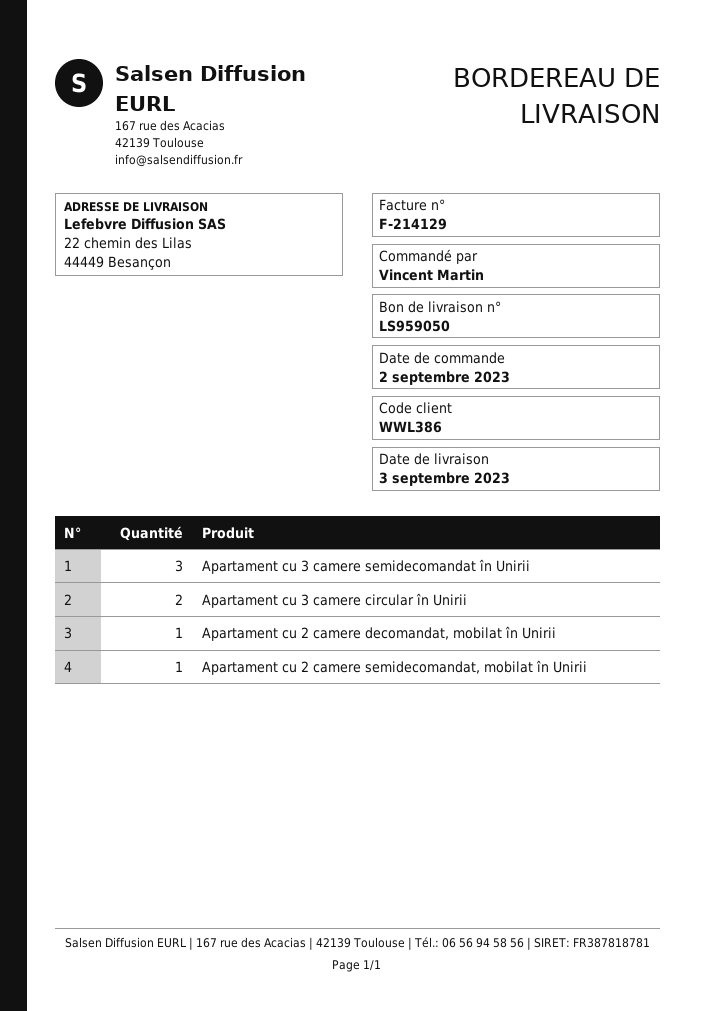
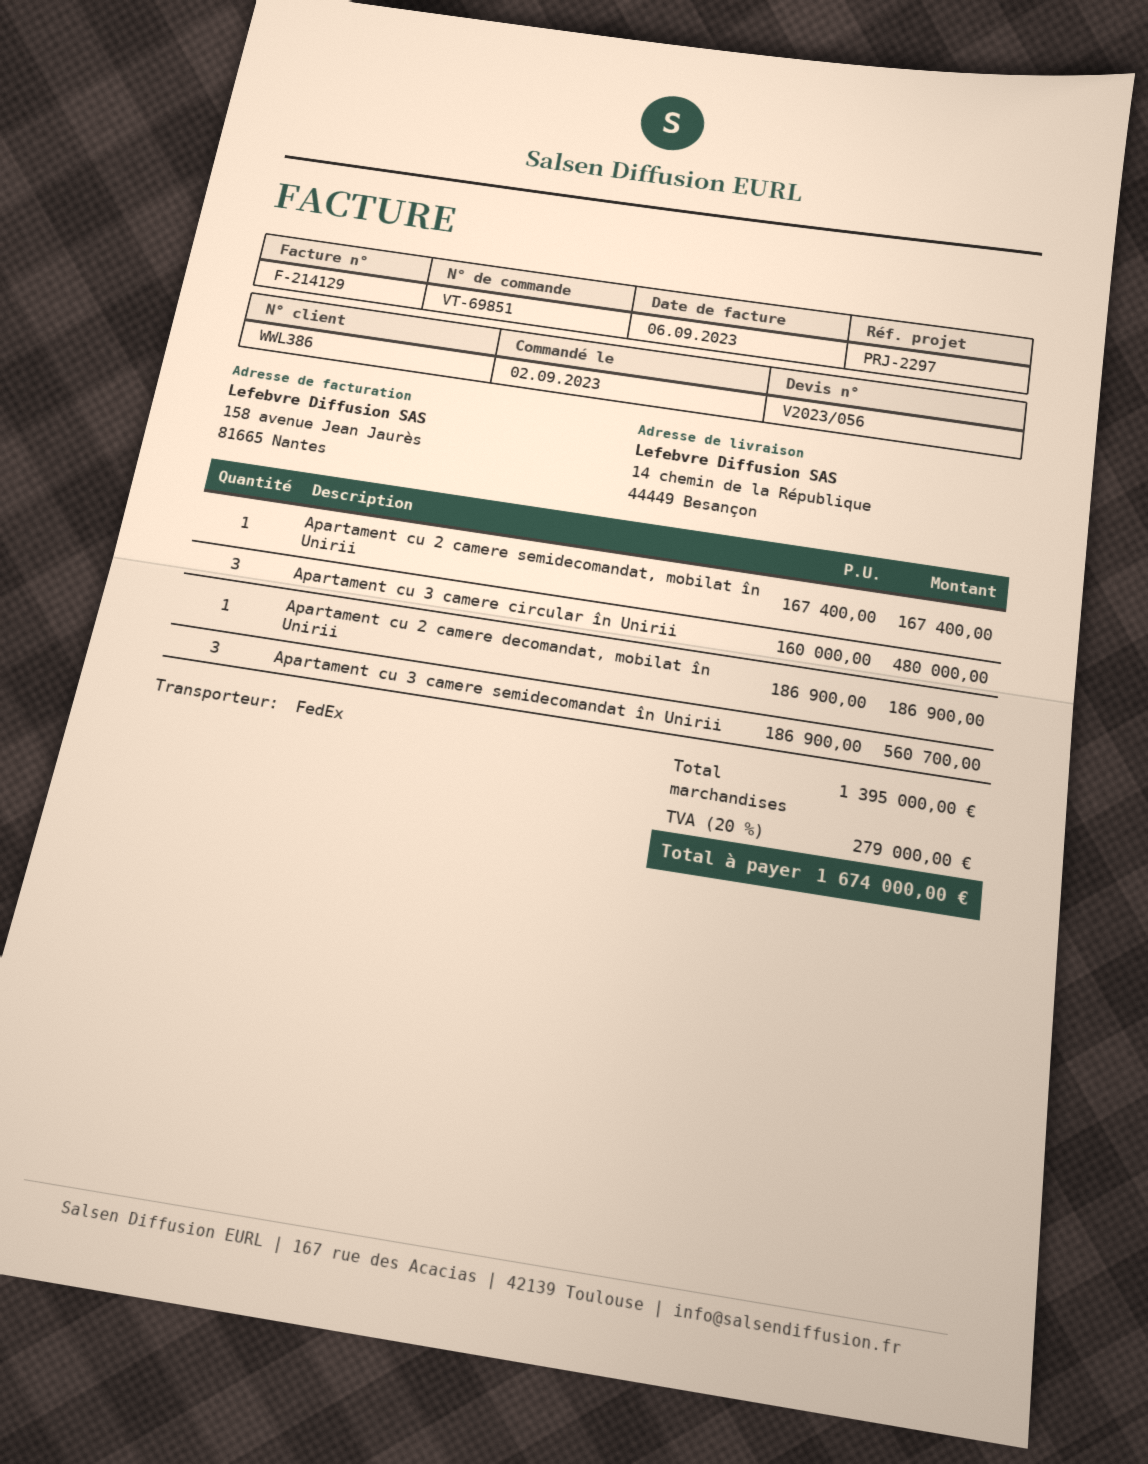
ship to: 22 chemin des Lilas, 44449 Besançon -> 14 chemin de la République, 44449 Besançon
Apartament cu 3 camere circular în Unirii: 2 -> 3

